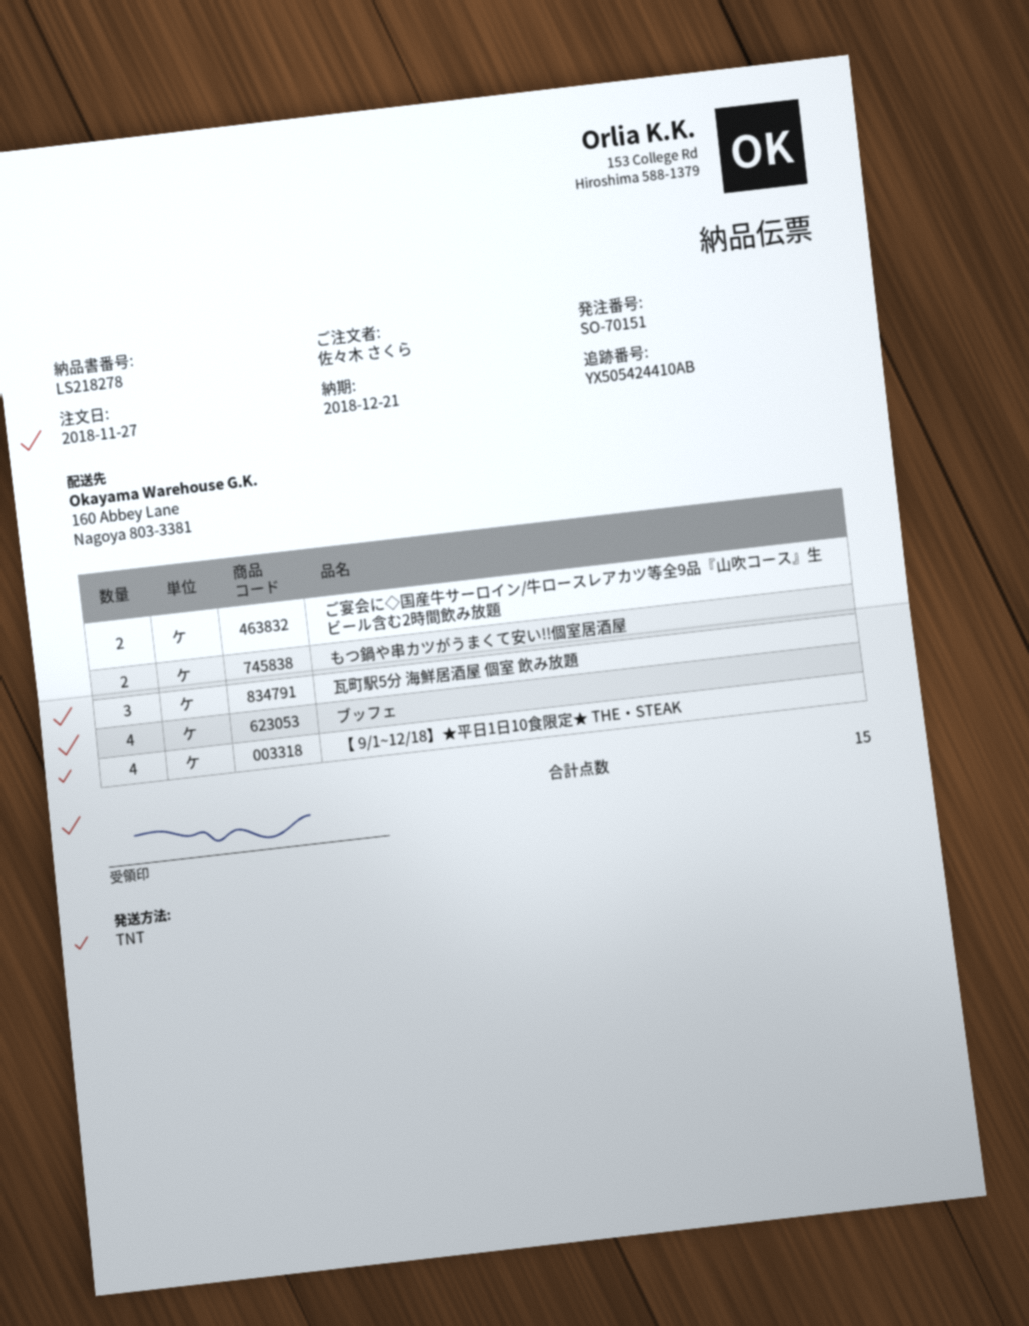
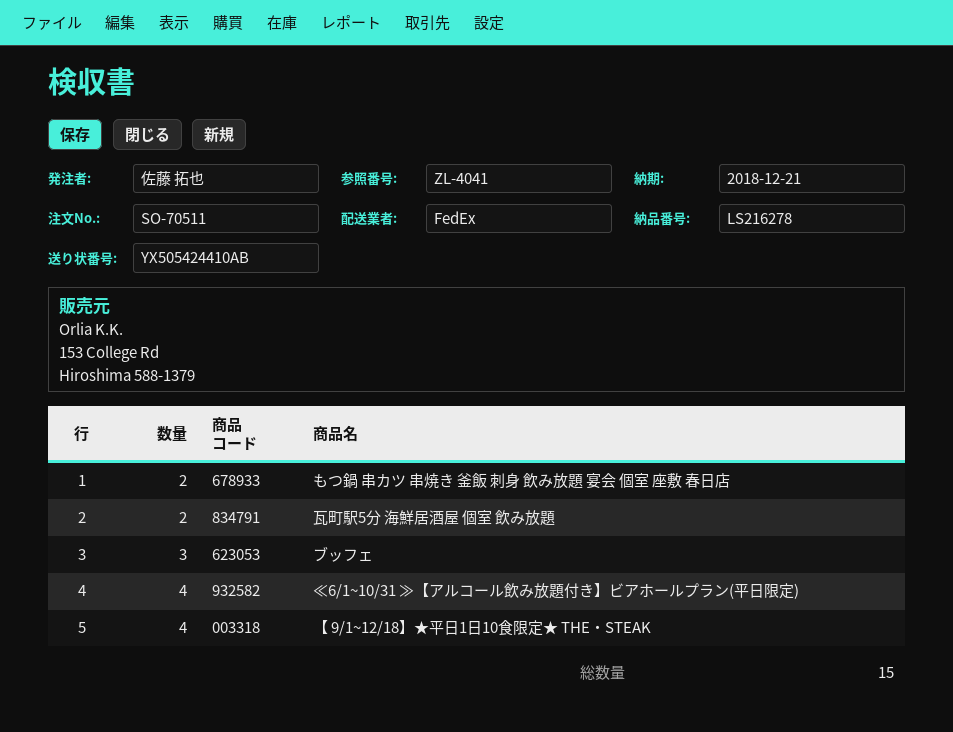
order number: SO-70151 -> SO-70511
delivery note number: LS218278 -> LS216278
ordered by: 佐々木 さくら -> 佐藤 拓也
shipping method: TNT -> FedEx
ご宴会に◇国産牛サーロイン/牛ロースレアカツ等全9品『山吹コース』生ビール含む2時間飲み放題: 2 -> none
もつ鍋や串カツがうまくて安い!!個室居酒屋: 2 -> none
瓦町駅5分 海鮮居酒屋 個室 飲み放題: 3 -> 2
ブッフェ: 4 -> 3
もつ鍋 串カツ 串焼き 釜飯 刺身 飲み放題 宴会 個室 座敷 春日店: none -> 2
≪6/1~10/31 ≫【アルコール飲み放題付き】ビアホールプラン(平日限定): none -> 4

